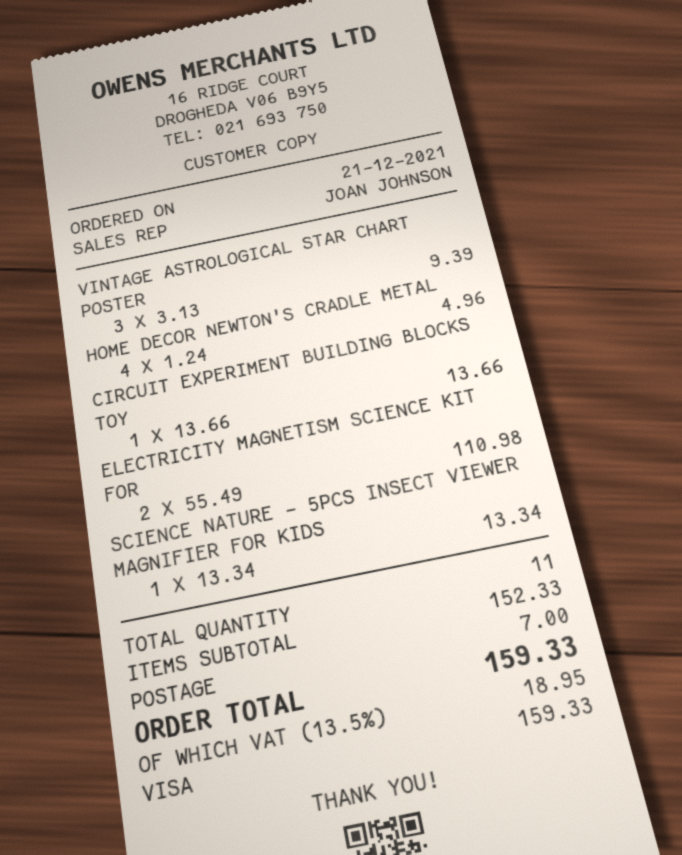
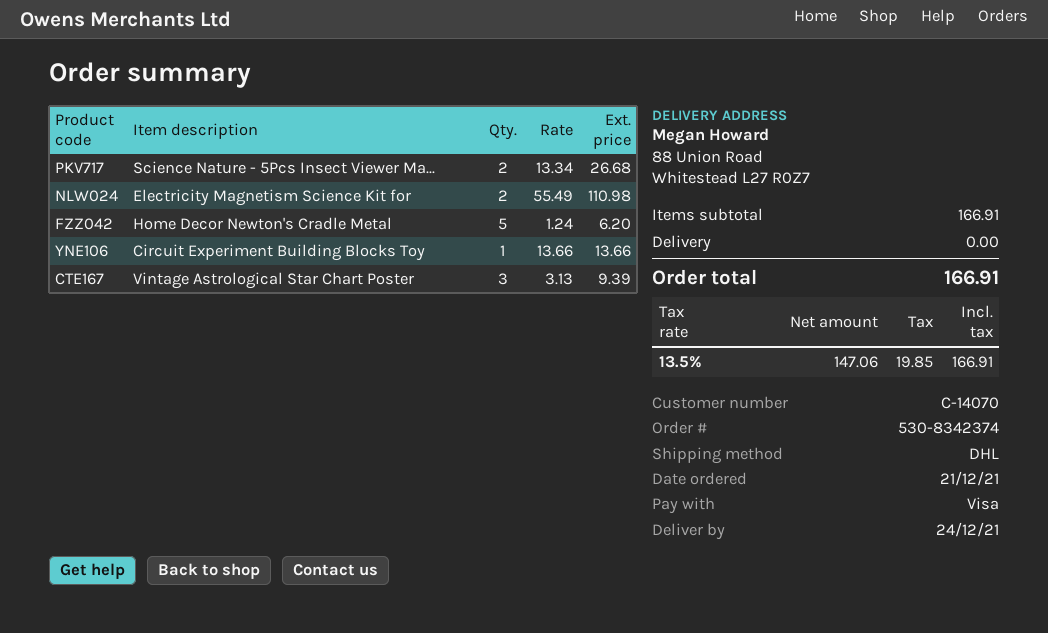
HOME DECOR NEWTON'S CRADLE METAL: 4 x 1.24 = 4.96 -> 5 x 1.24 = 6.20
SCIENCE NATURE - 5PCS INSECT VIEWER MAGNIFIER FOR KIDS: 1 x 13.34 = 13.34 -> 2 x 13.34 = 26.68
subtotal: 152.33 -> 166.91
shipping: 7.00 -> 0.00
tax: 13.5% = 18.95 -> 13.5% = 19.85
total: 159.33 -> 166.91

